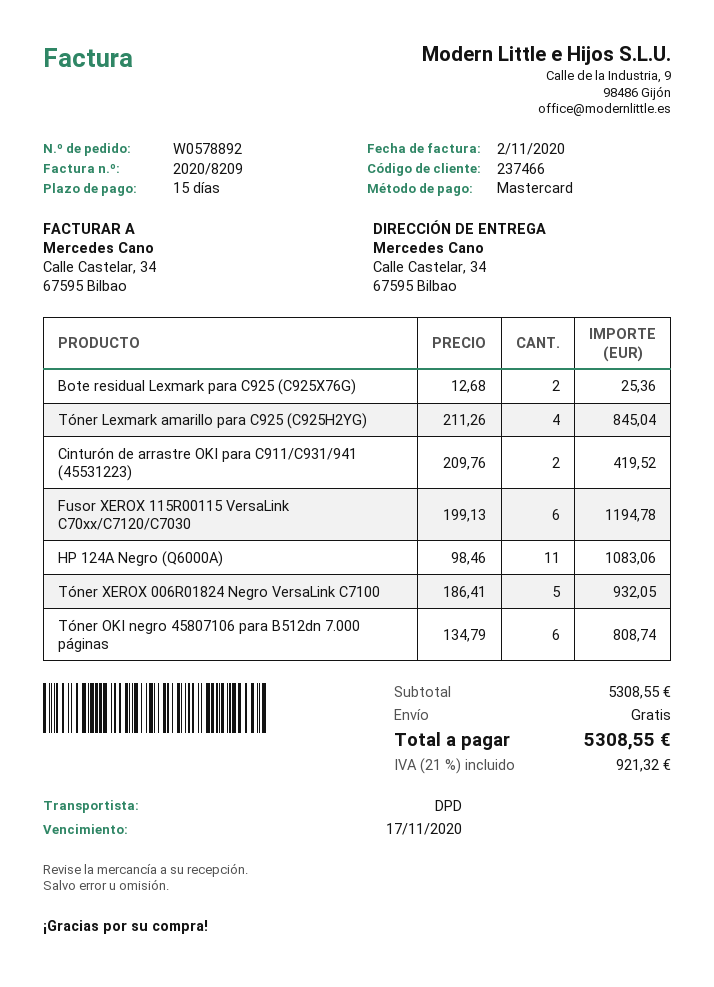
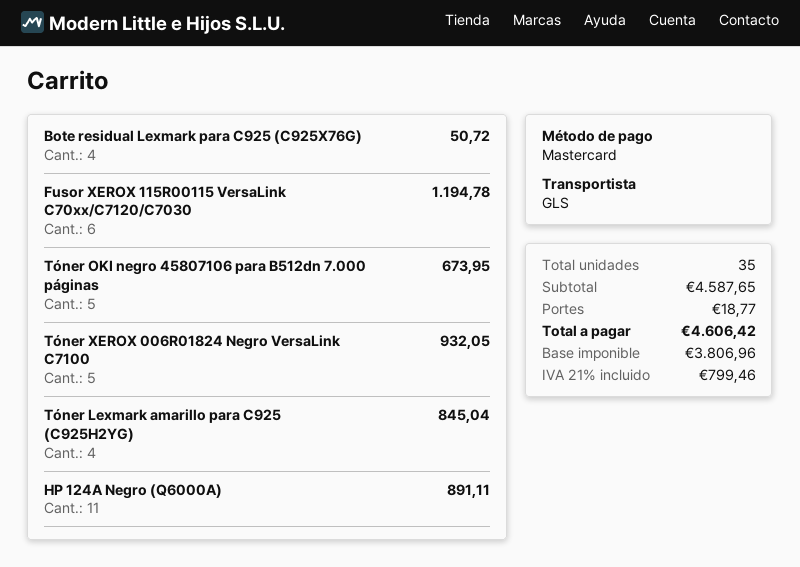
shipping method: DPD -> GLS
Bote residual Lexmark para C925 (C925X76G): 2 for 25.36 -> 4 for 50.72
Cinturón de arrastre OKI para C911/C931/941 (45531223): 2 for 419.52 -> none
HP 124A Negro (Q6000A): 11 for 1083.06 -> 11 for 891.11
Tóner OKI negro 45807106 para B512dn 7.000 páginas: 6 for 808.74 -> 5 for 673.95
subtotal: 5308.55 -> 4587.65
shipping: 0.00 -> 18.77
tax: 21% = 921.32 -> 21% = 799.46
total: 5308.55 -> 4606.42

